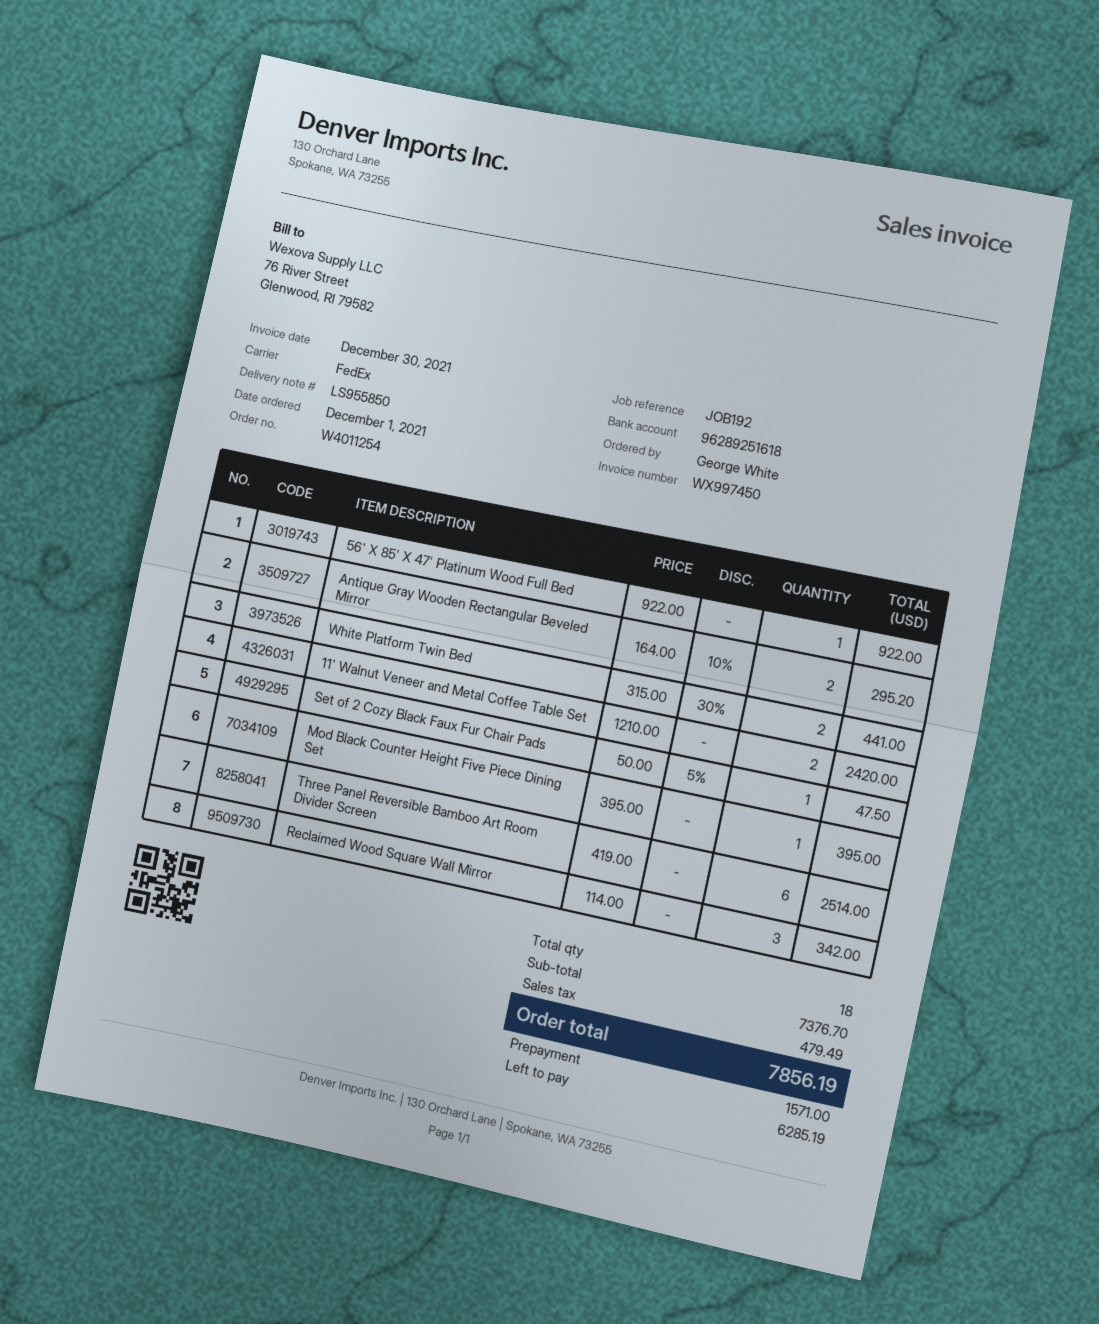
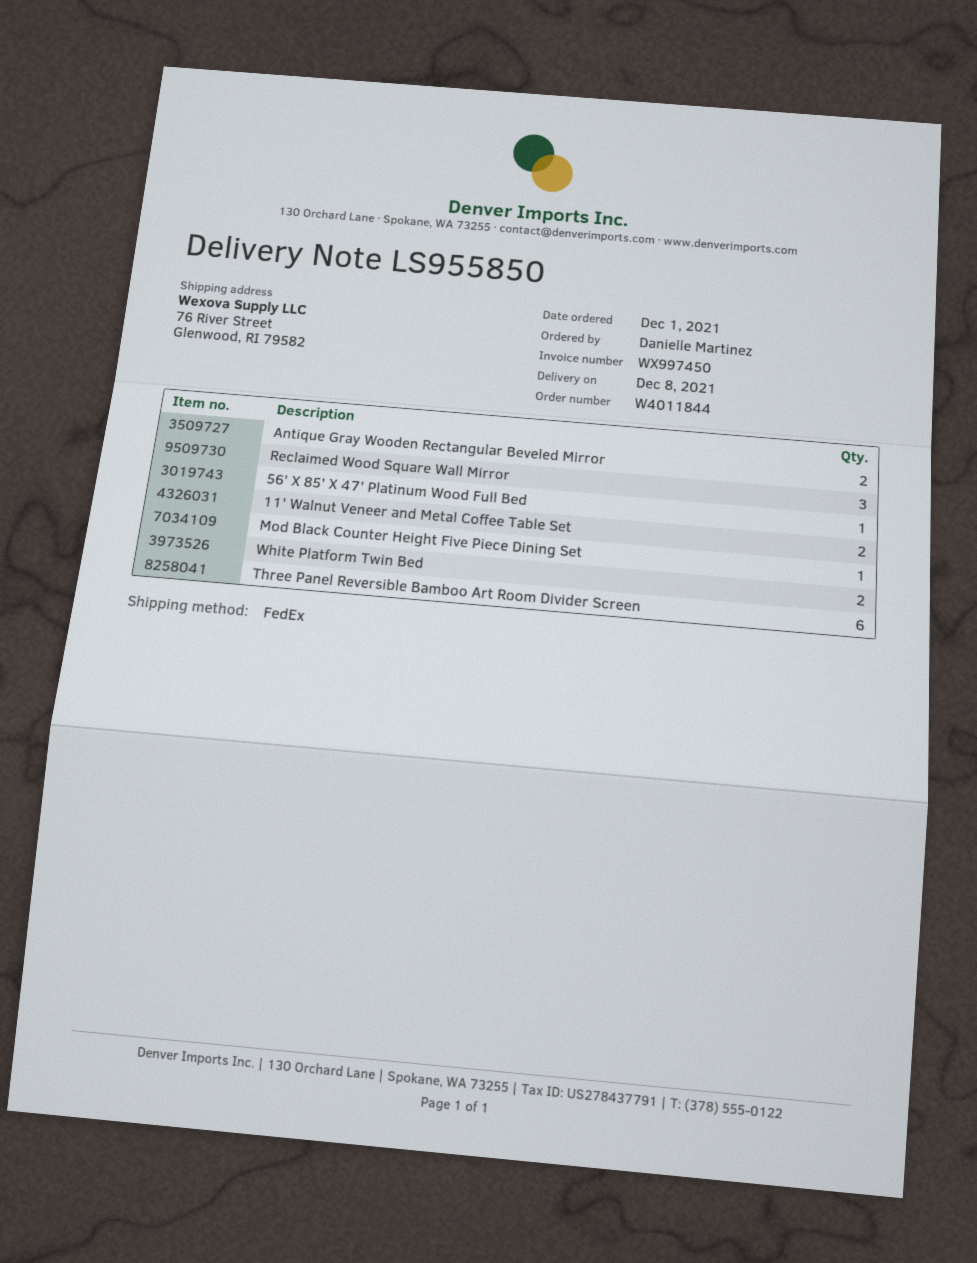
order number: W4011254 -> W4011844
ordered by: George White -> Danielle Martinez
Set of 2 Cozy Black Faux Fur Chair Pads: 1 -> none

